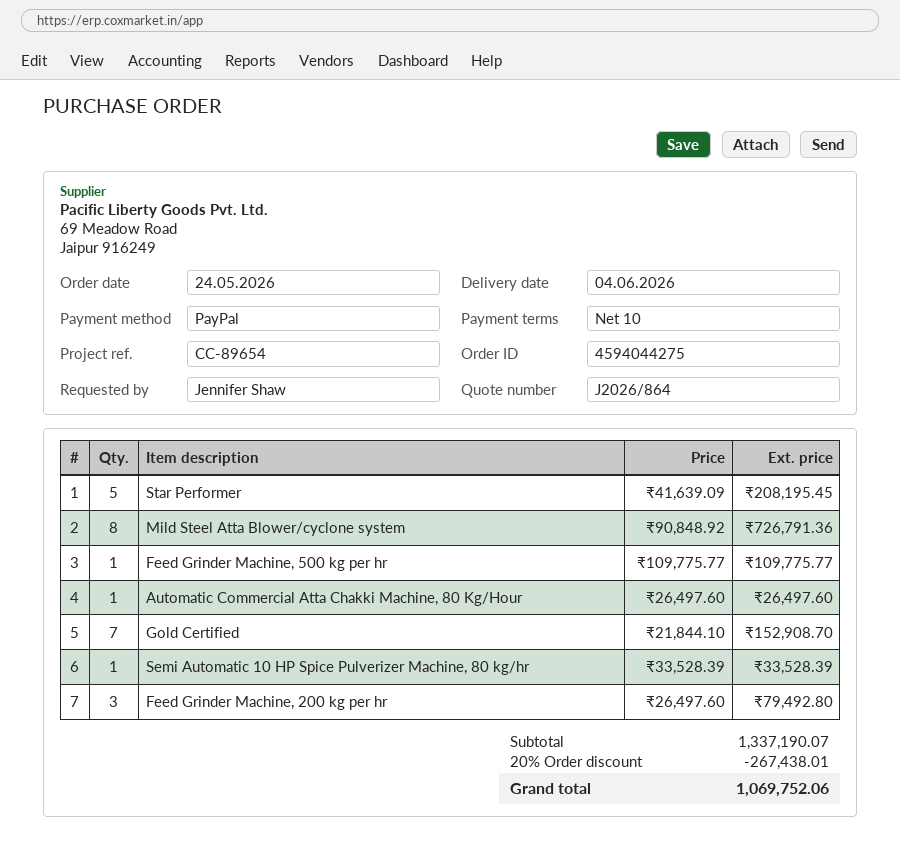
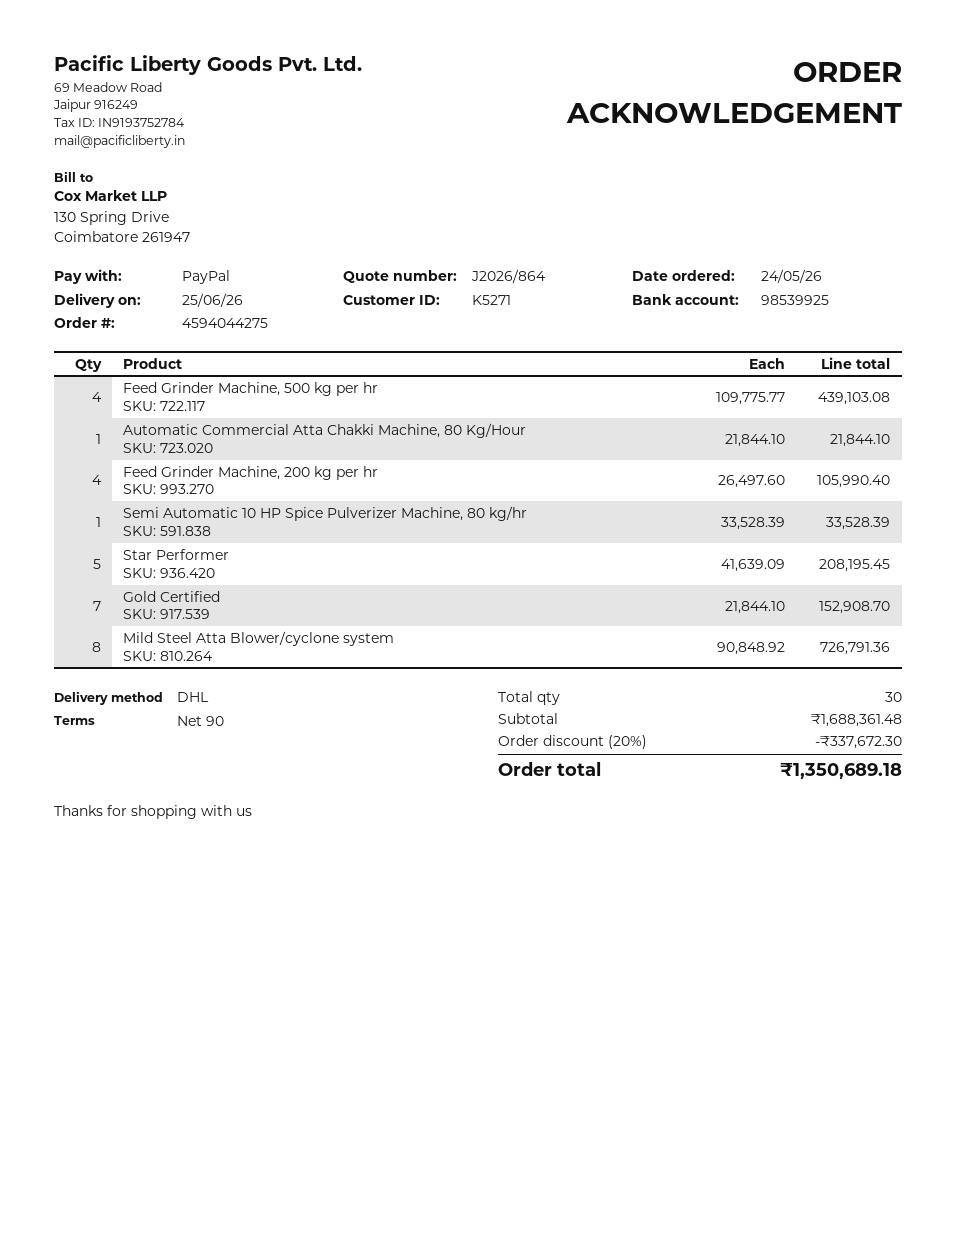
delivery date: 2026-06-04 -> 2026-06-25
payment terms: 10 days -> 90 days
Feed Grinder Machine, 500 kg per hr: 1 x 109775.77 = 109775.77 -> 4 x 109775.77 = 439103.08
Automatic Commercial Atta Chakki Machine, 80 Kg/Hour: 1 x 26497.60 = 26497.60 -> 1 x 21844.10 = 21844.10
Feed Grinder Machine, 200 kg per hr: 3 x 26497.60 = 79492.80 -> 4 x 26497.60 = 105990.40
subtotal: 1337190.07 -> 1688361.48
discount: 20% = 267438.01 -> 20% = 337672.30
total: 1069752.06 -> 1350689.18

